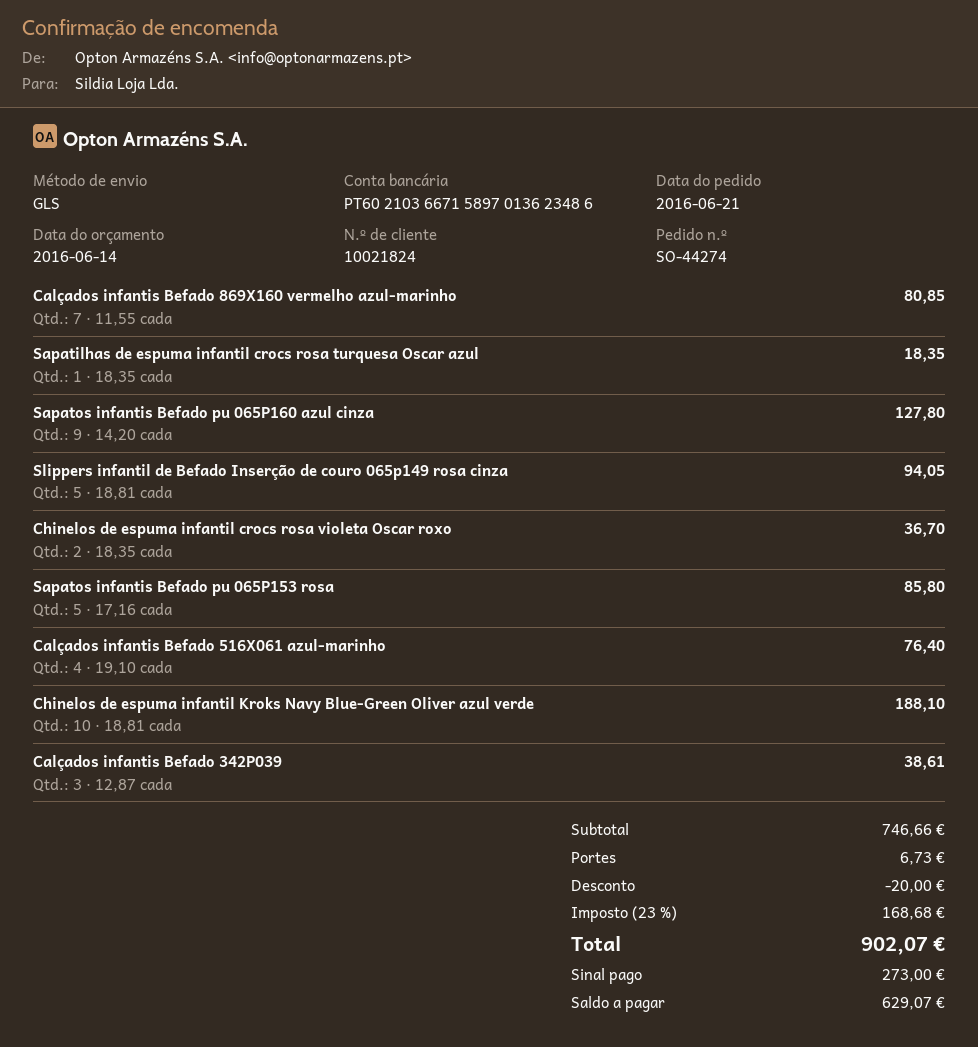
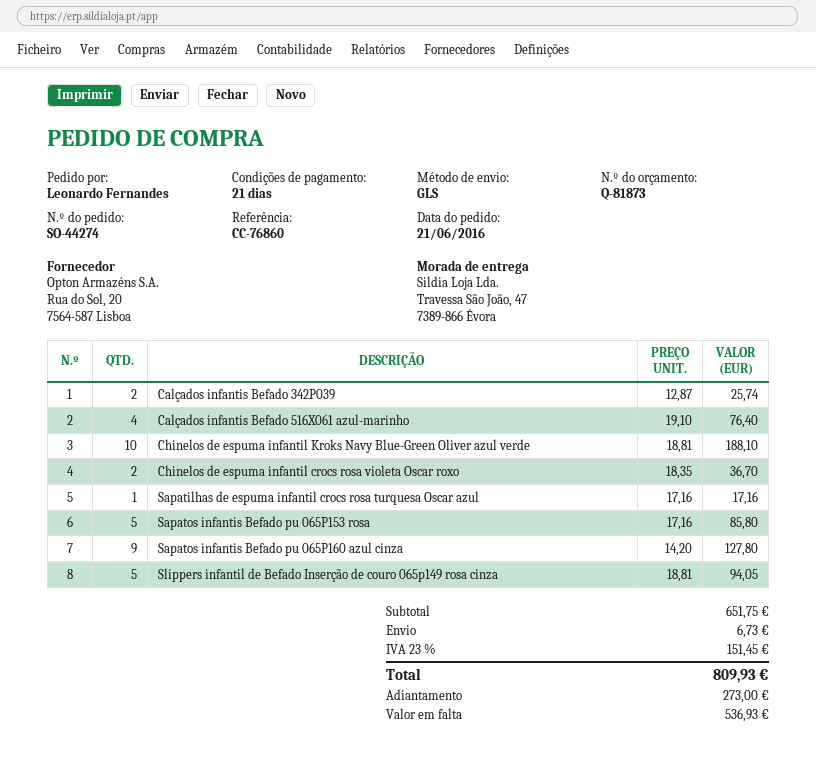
Calçados infantis Befado 869X160 vermelho azul-marinho: 7 x 11.55 = 80.85 -> none
Sapatilhas de espuma infantil crocs rosa turquesa Oscar azul: 1 x 18.35 = 18.35 -> 1 x 17.16 = 17.16
Calçados infantis Befado 342P039: 3 x 12.87 = 38.61 -> 2 x 12.87 = 25.74
subtotal: 746.66 -> 651.75
discount: 20.00 -> none
tax: 23% = 168.68 -> 23% = 151.45
total: 902.07 -> 809.93
balance: 629.07 -> 536.93

